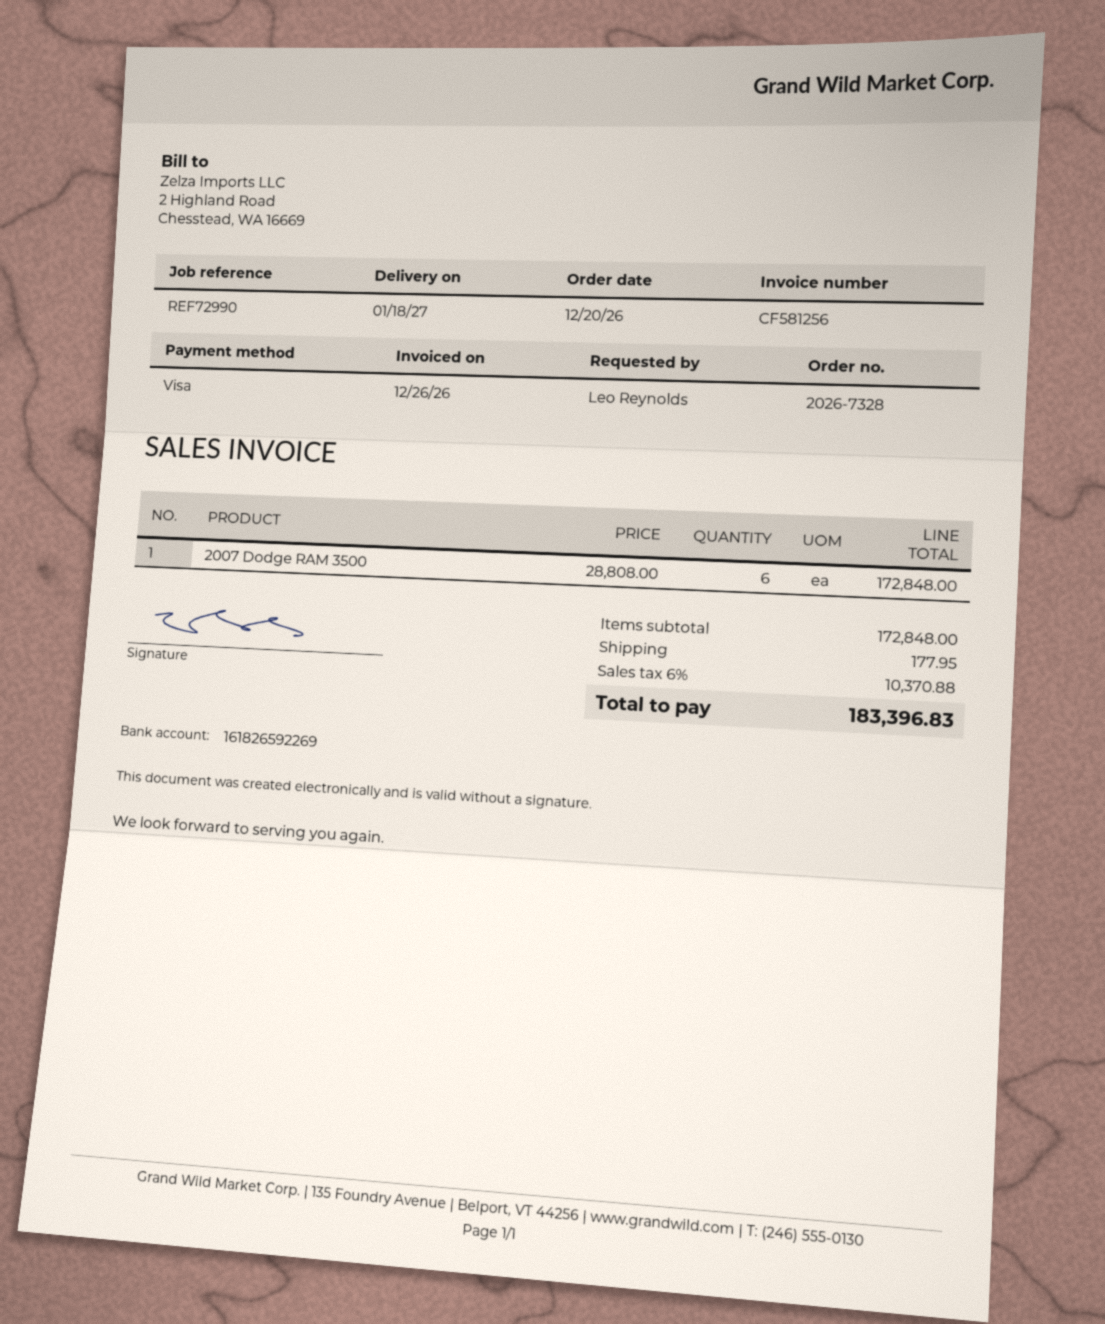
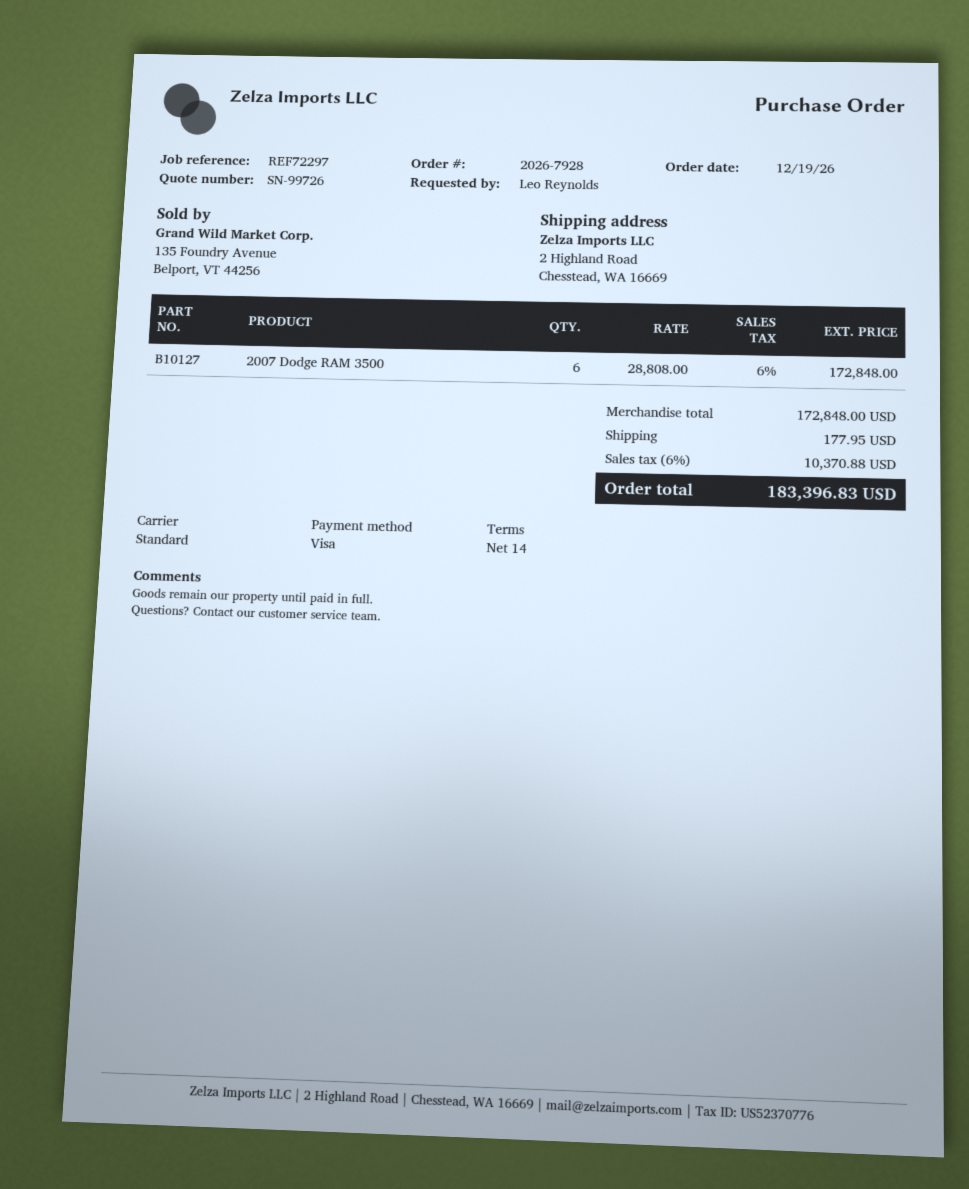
order number: 2026-7328 -> 2026-7928
order date: 2026-12-20 -> 2026-12-19
reference: REF72990 -> REF72297

